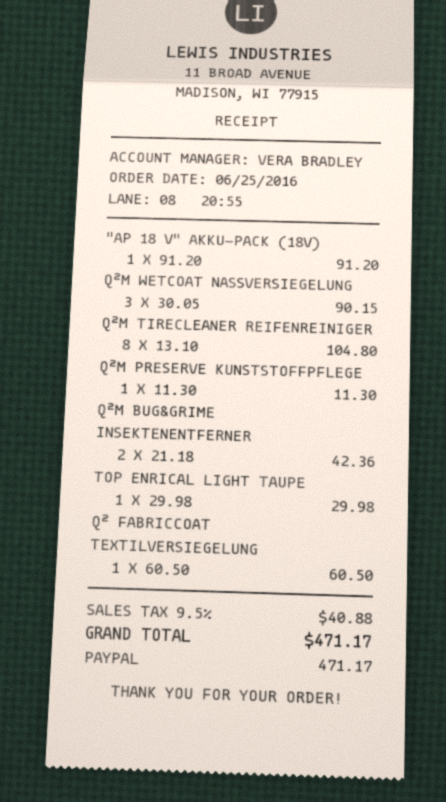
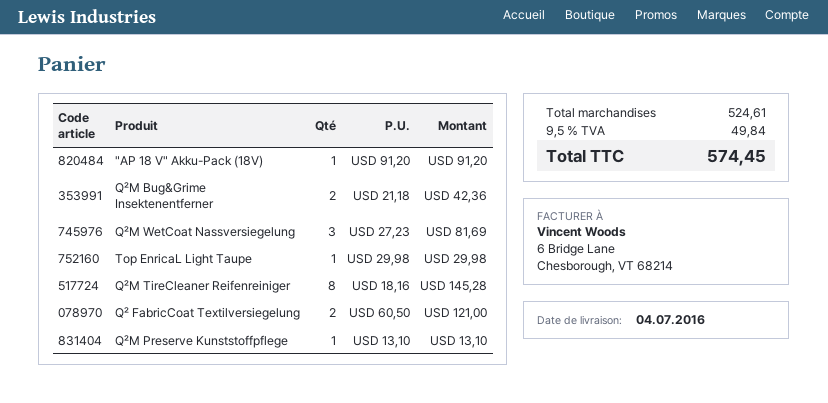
Q²M WETCOAT NASSVERSIEGELUNG: 3 x 30.05 = 90.15 -> 3 x 27.23 = 81.69
Q²M TIRECLEANER REIFENREINIGER: 8 x 13.10 = 104.80 -> 8 x 18.16 = 145.28
Q²M PRESERVE KUNSTSTOFFPFLEGE: 1 x 11.30 = 11.30 -> 1 x 13.10 = 13.10
Q² FABRICCOAT TEXTILVERSIEGELUNG: 1 x 60.50 = 60.50 -> 2 x 60.50 = 121.00
tax: 9.5% = 40.88 -> 9.5% = 49.84
total: 471.17 -> 574.45

